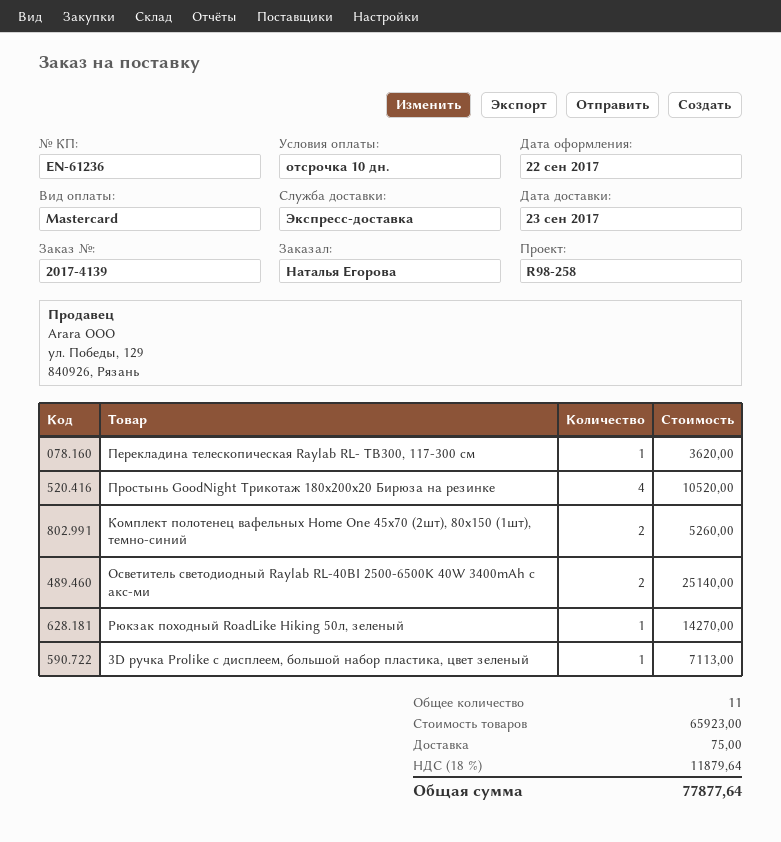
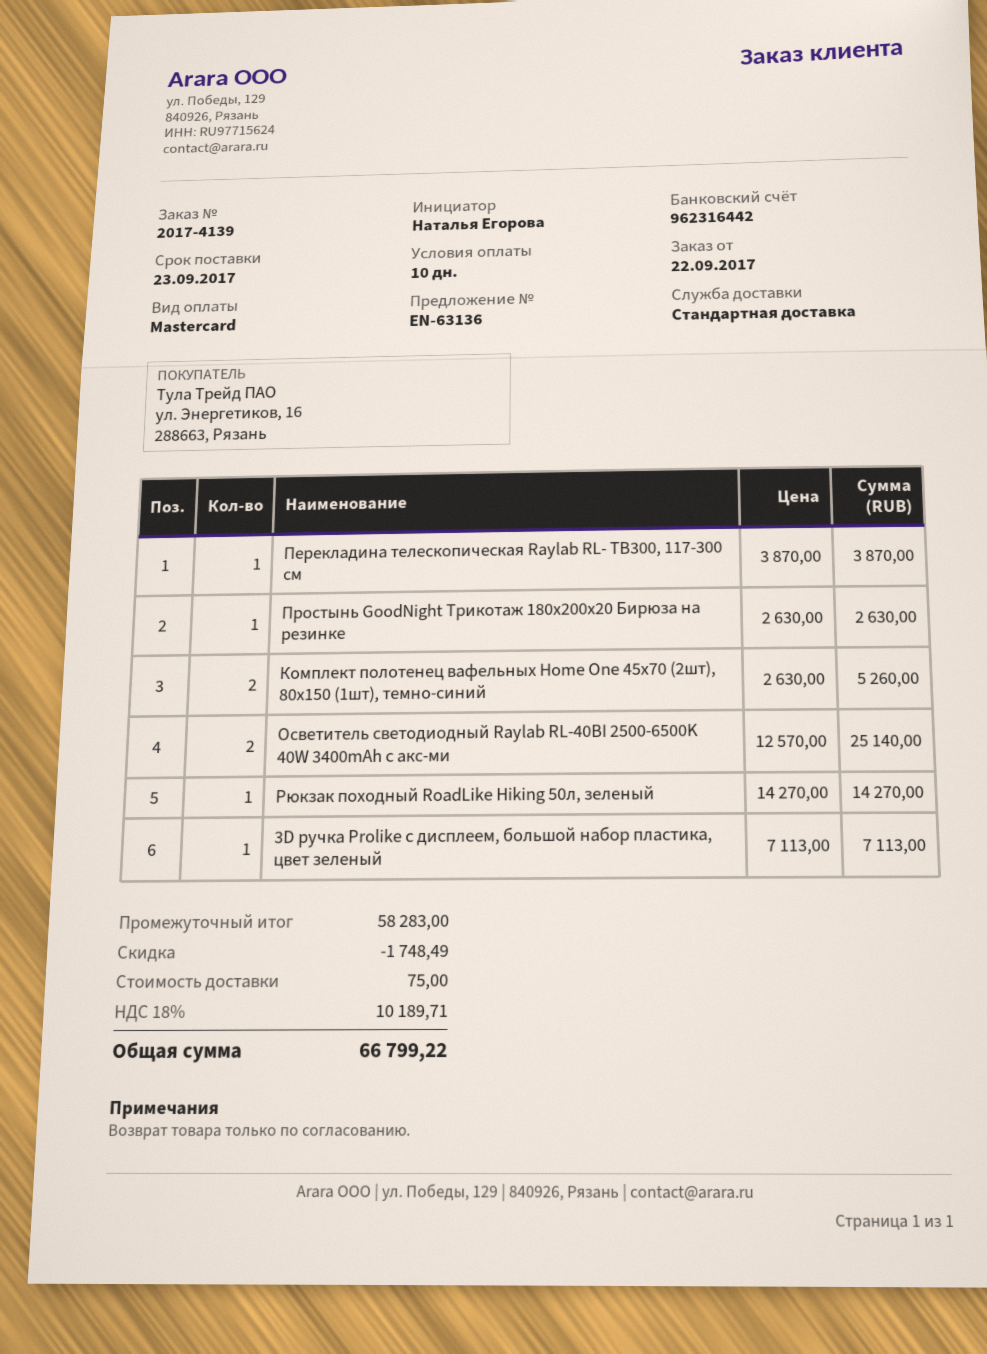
quote number: EN-61236 -> EN-63136
shipping method: express -> standard
Перекладина телескопическая Raylab RL- TB300, 117-300 см: 1 for 3620.00 -> 1 for 3870.00
Простынь GoodNight Трикотаж 180х200х20 Бирюза на резинке: 4 for 10520.00 -> 1 for 2630.00
subtotal: 65923.00 -> 58283.00
discount: none -> 1748.49
tax: 18% = 11879.64 -> 18% = 10189.71
total: 77877.64 -> 66799.22

